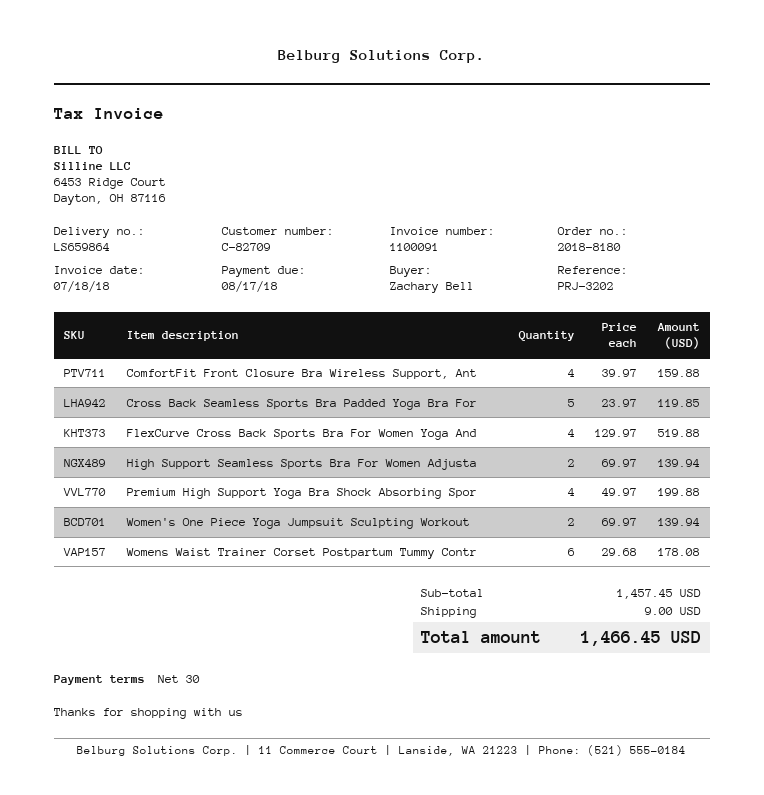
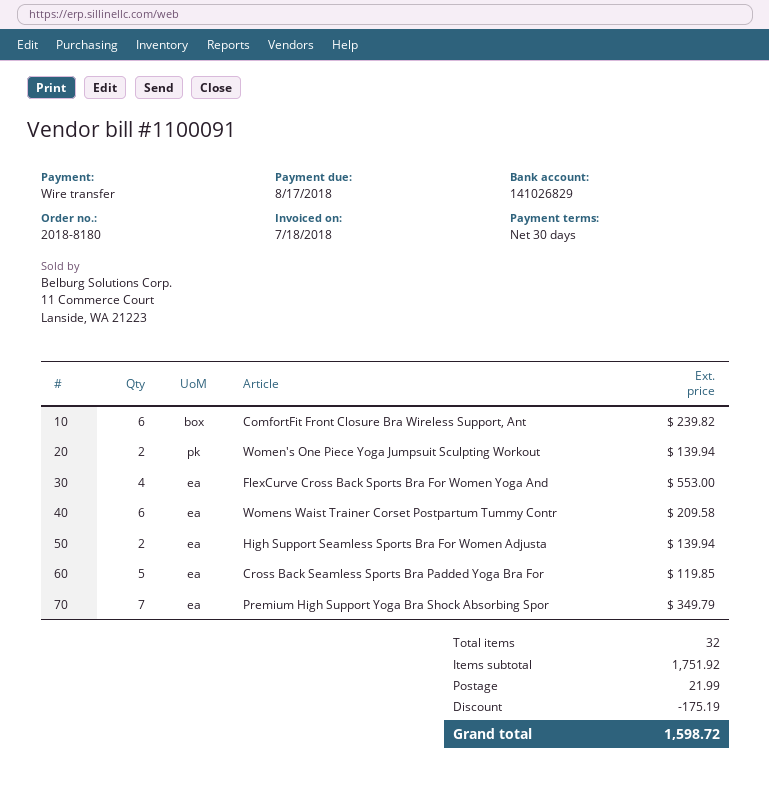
ComfortFit Front Closure Bra Wireless Support, Ant: 4 for 159.88 -> 6 for 239.82
FlexCurve Cross Back Sports Bra For Women Yoga And: 4 for 519.88 -> 4 for 553.00
Premium High Support Yoga Bra Shock Absorbing Spor: 4 for 199.88 -> 7 for 349.79
Womens Waist Trainer Corset Postpartum Tummy Contr: 6 for 178.08 -> 6 for 209.58
subtotal: 1457.45 -> 1751.92
discount: none -> 175.19
shipping: 9.00 -> 21.99
total: 1466.45 -> 1598.72

